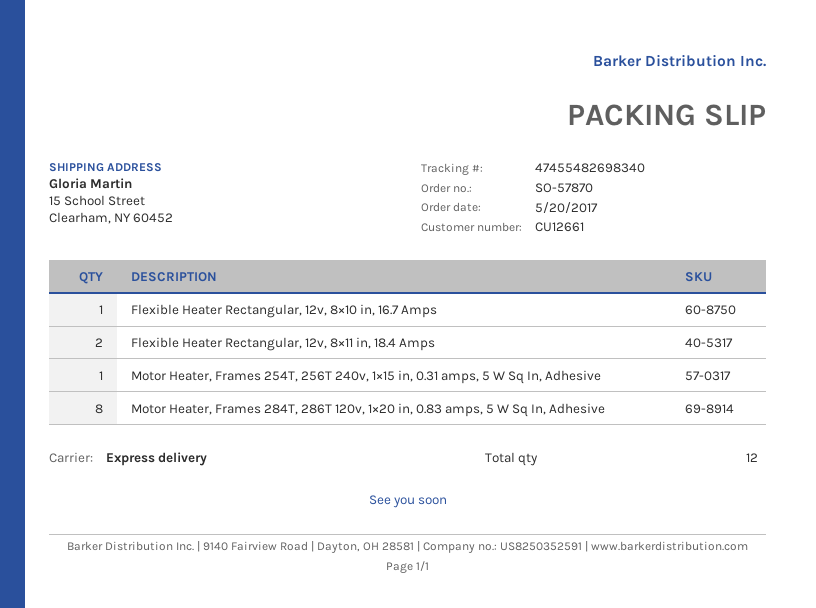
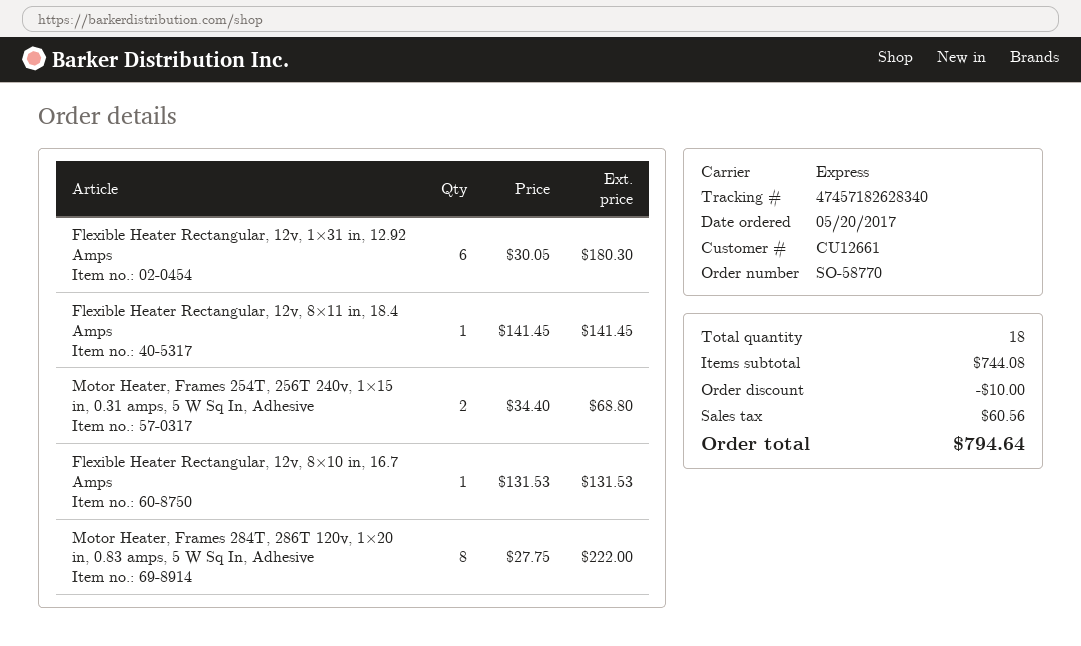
order number: SO-57870 -> SO-58770
tracking number: 47455482698340 -> 47457182628340
Flexible Heater Rectangular, 12v, 8×11 in, 18.4 Amps: 2 -> 1
Motor Heater, Frames 254T, 256T 240v, 1×15 in, 0.31 amps, 5 W Sq In, Adhesive: 1 -> 2
Flexible Heater Rectangular, 12v, 1×31 in, 12.92 Amps: none -> 6
total quantity: 12 -> 18

